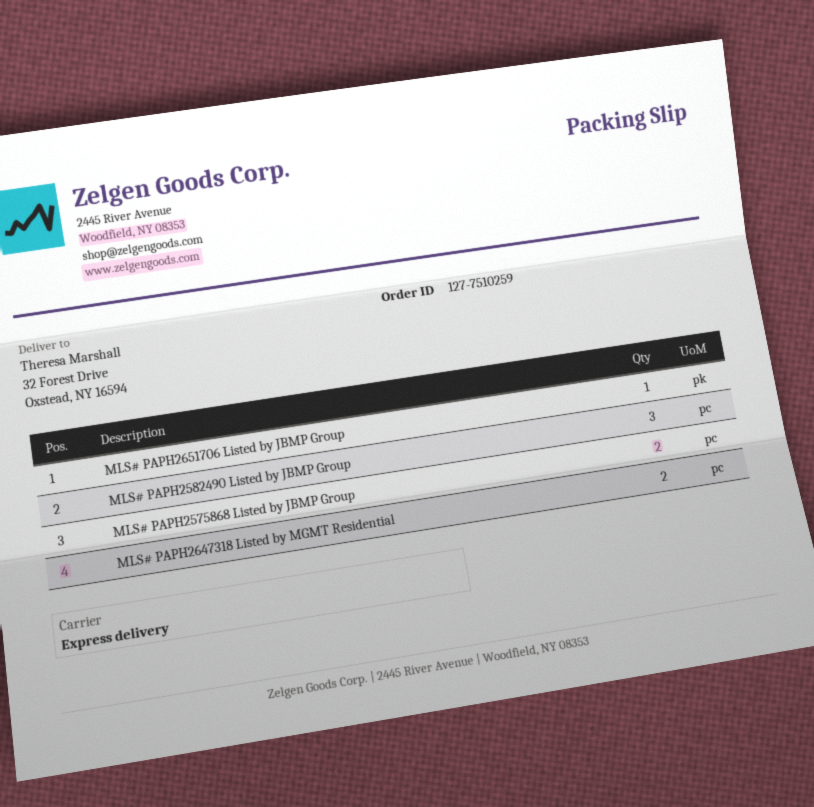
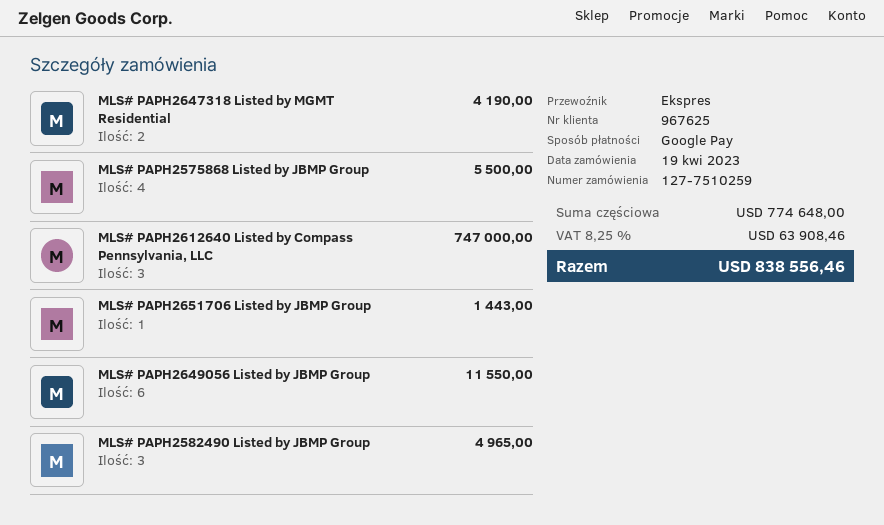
MLS# PAPH2575868 Listed by JBMP Group: 2 -> 4
MLS# PAPH2612640 Listed by Compass Pennsylvania, LLC: none -> 3
MLS# PAPH2649056 Listed by JBMP Group: none -> 6

